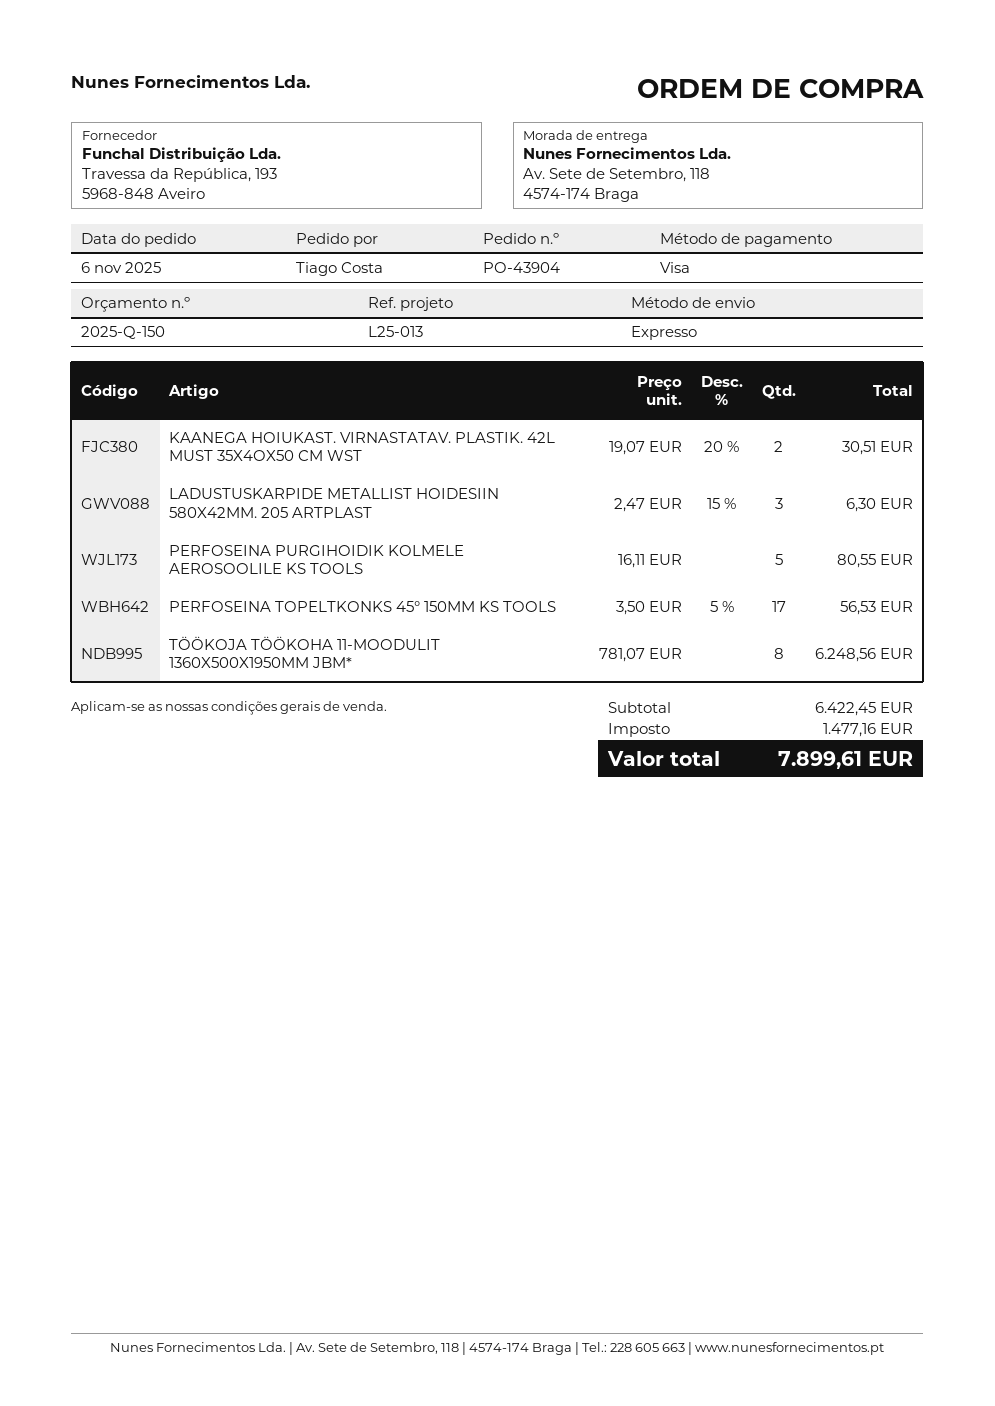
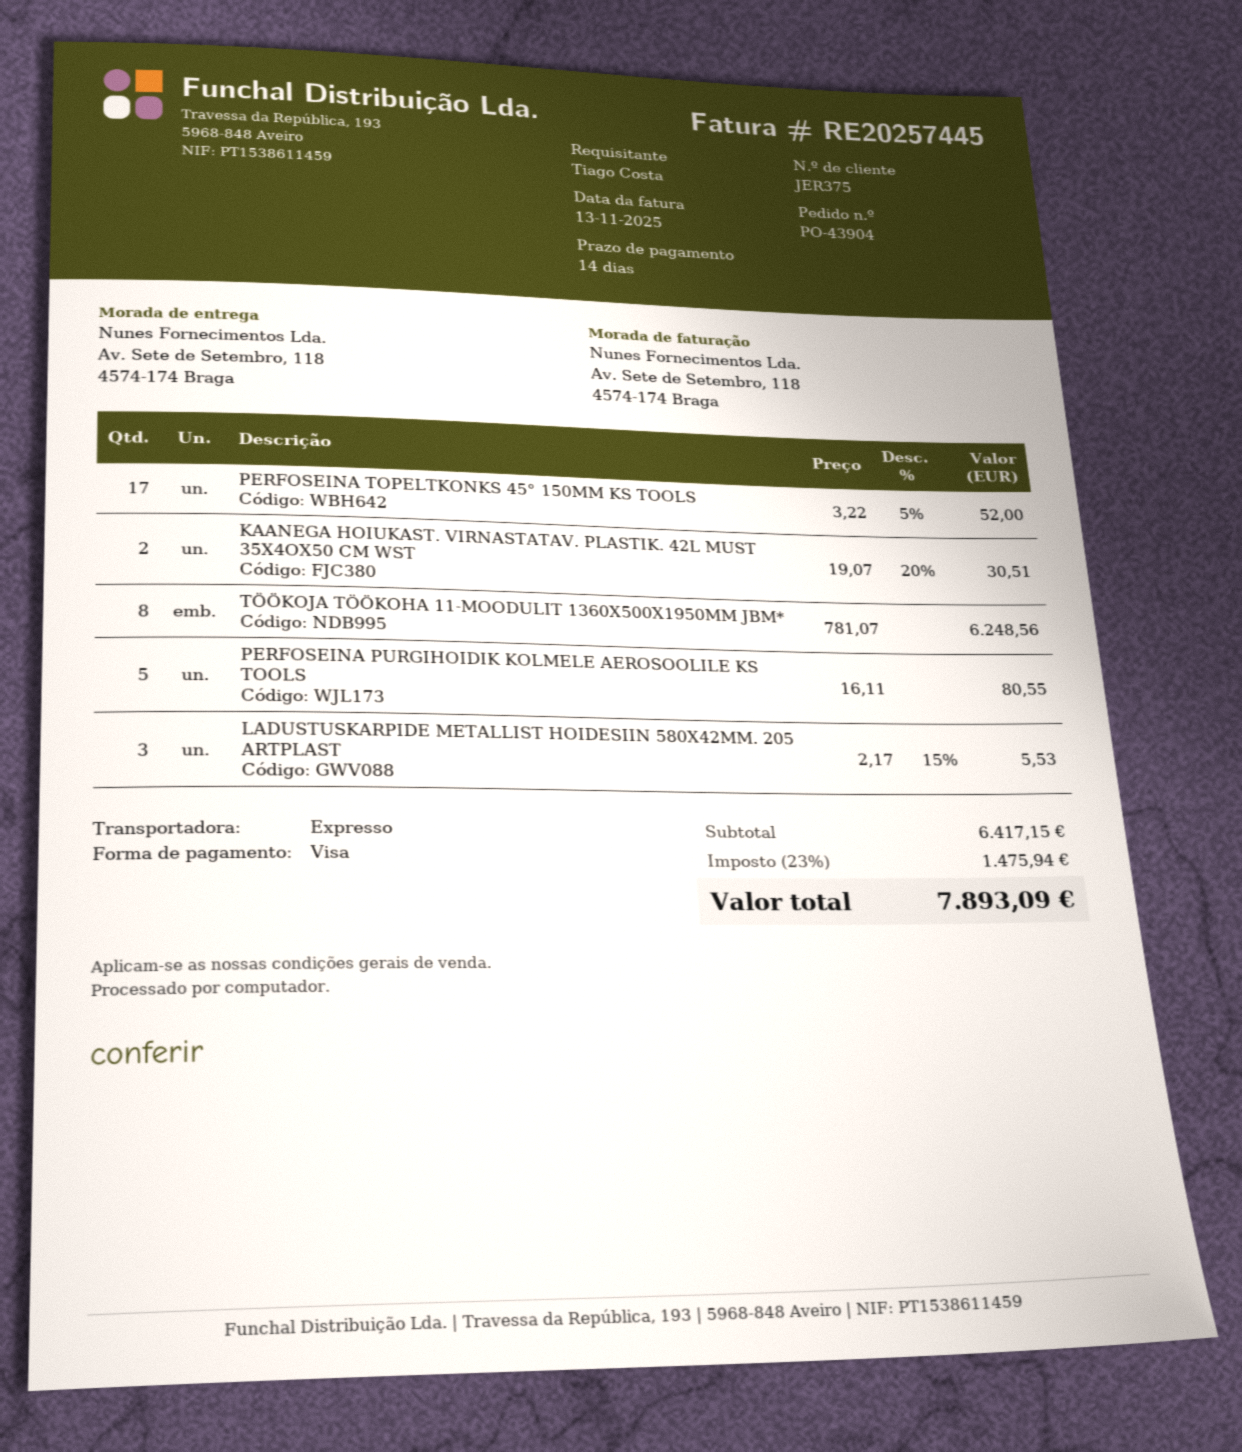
LADUSTUSKARPIDE METALLIST HOIDESIIN 580X42MM. 205 ARTPLAST: 3 x 2.47 - 15% = 6.30 -> 3 x 2.17 - 15% = 5.53
PERFOSEINA TOPELTKONKS 45° 150MM KS TOOLS: 17 x 3.50 - 5% = 56.53 -> 17 x 3.22 - 5% = 52.00
subtotal: 6422.45 -> 6417.15
tax: 1477.16 -> 1475.94
total: 7899.61 -> 7893.09

